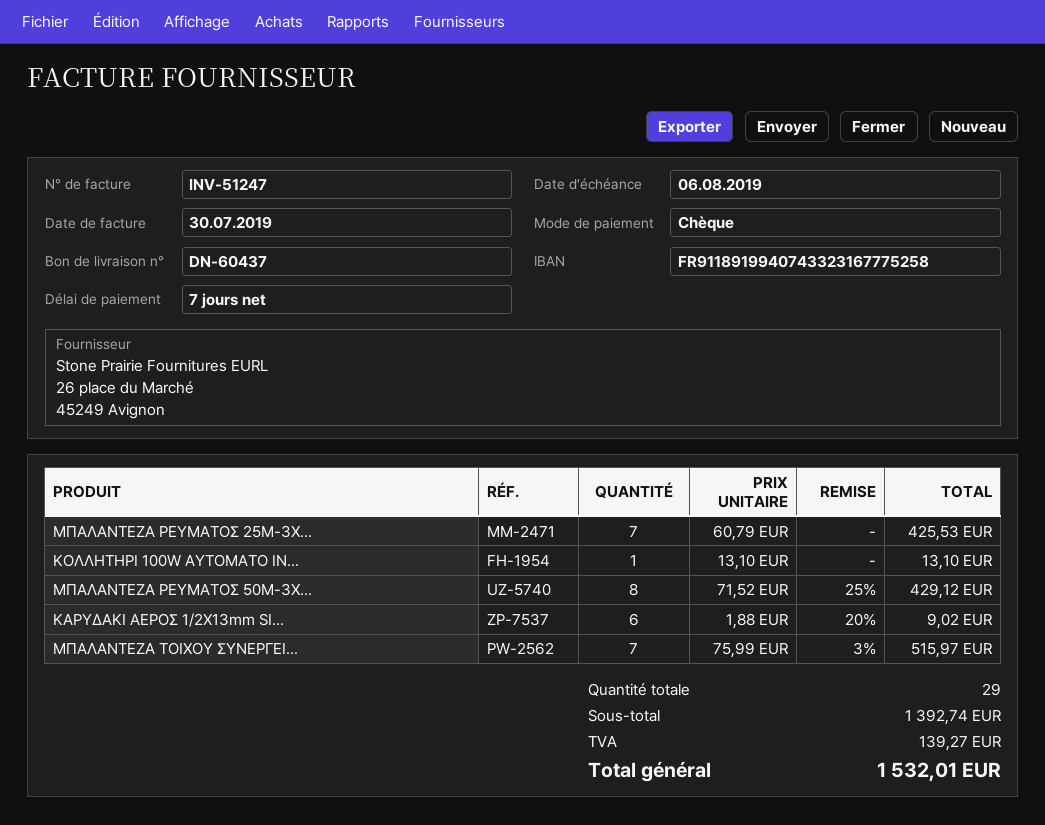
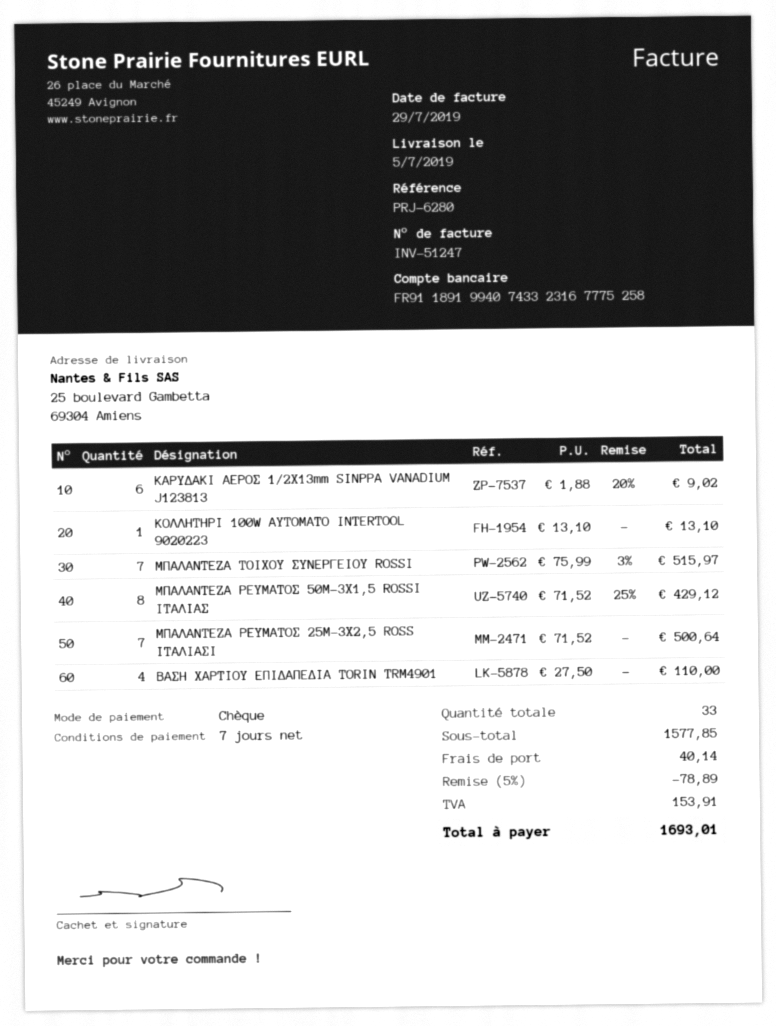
invoice date: 2019-07-30 -> 2019-07-29
ΜΠΑΛΑΝΤΕΖΑ ΡΕΥΜΑΤΟΣ 25Μ-3Χ...: 7 x 60.79 = 425.53 -> 7 x 71.52 = 500.64
ΒΑΣΗ ΧΑΡΤΙΟΥ ΕΠΙΔΑΠΕΔΙΑ TORIN TRM4901: none -> 4 x 27.50 = 110.00
total quantity: 29 -> 33
subtotal: 1392.74 -> 1577.85
discount: none -> 5% = 78.89
shipping: none -> 40.14
tax: 139.27 -> 153.91
total: 1532.01 -> 1693.01

